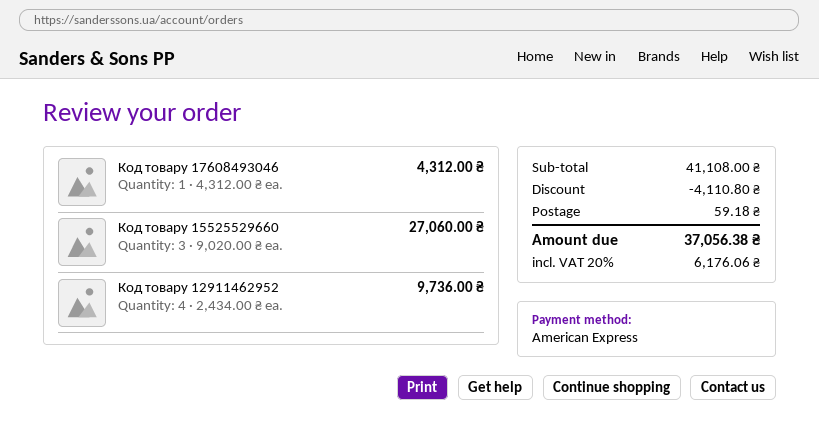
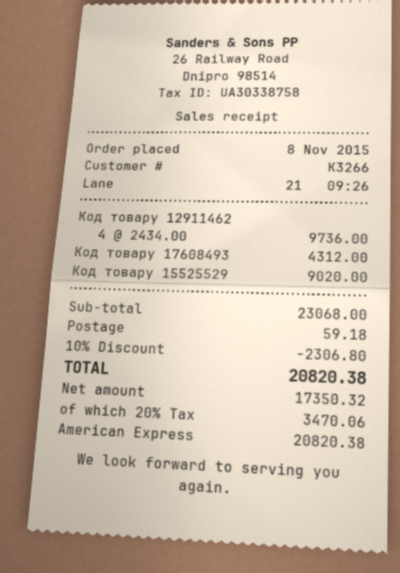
Код товару 15525529660: 3 x 9020.00 = 27060.00 -> 1 x 9020.00 = 9020.00
subtotal: 41108.00 -> 23068.00
discount: 4110.80 -> 2306.80
tax: 20% = 6176.06 -> 20% = 3470.06
total: 37056.38 -> 20820.38

